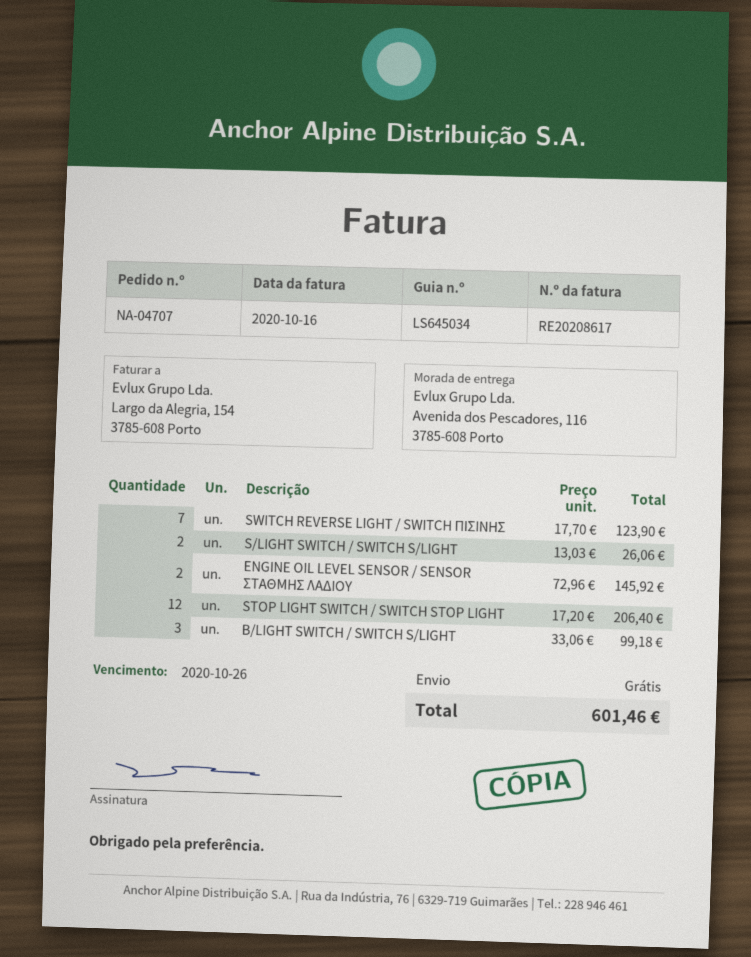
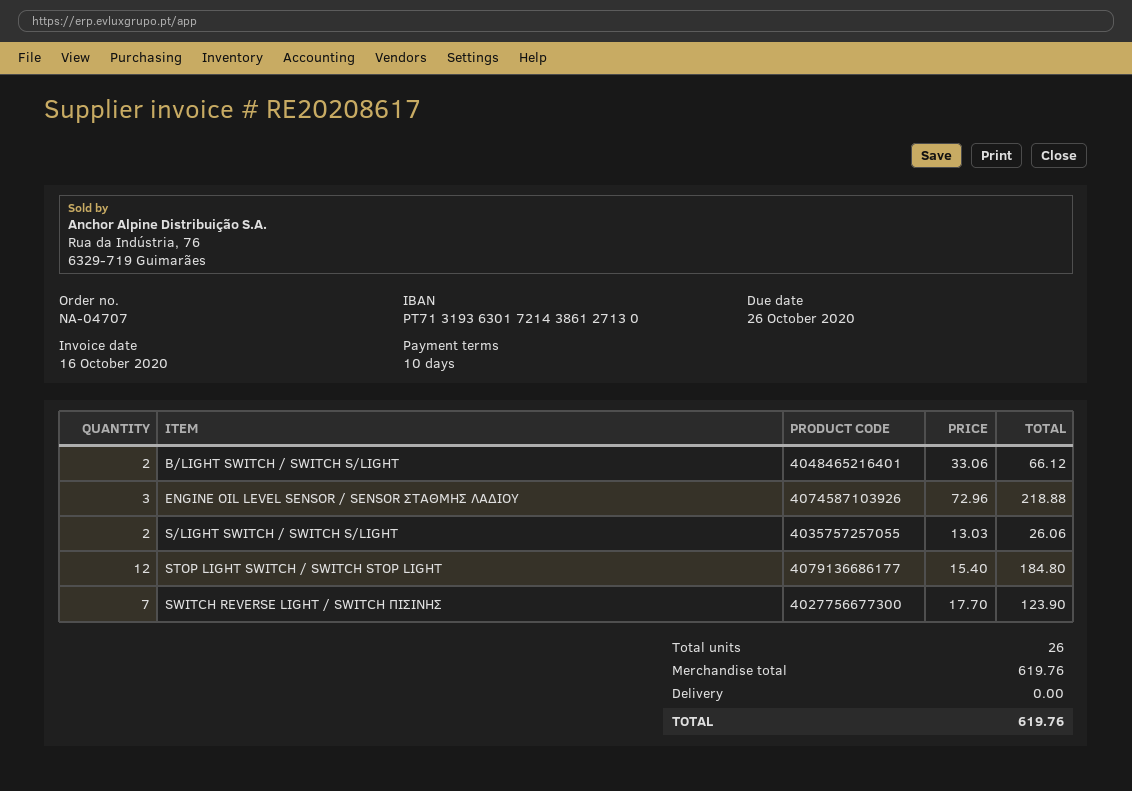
ENGINE OIL LEVEL SENSOR / SENSOR ΣΤΑΘΜΗΣ ΛΑΔΙΟΥ: 2 x 72.96 = 145.92 -> 3 x 72.96 = 218.88
STOP LIGHT SWITCH / SWITCH STOP LIGHT: 12 x 17.20 = 206.40 -> 12 x 15.40 = 184.80
B/LIGHT SWITCH / SWITCH S/LIGHT: 3 x 33.06 = 99.18 -> 2 x 33.06 = 66.12
total: 601.46 -> 619.76

